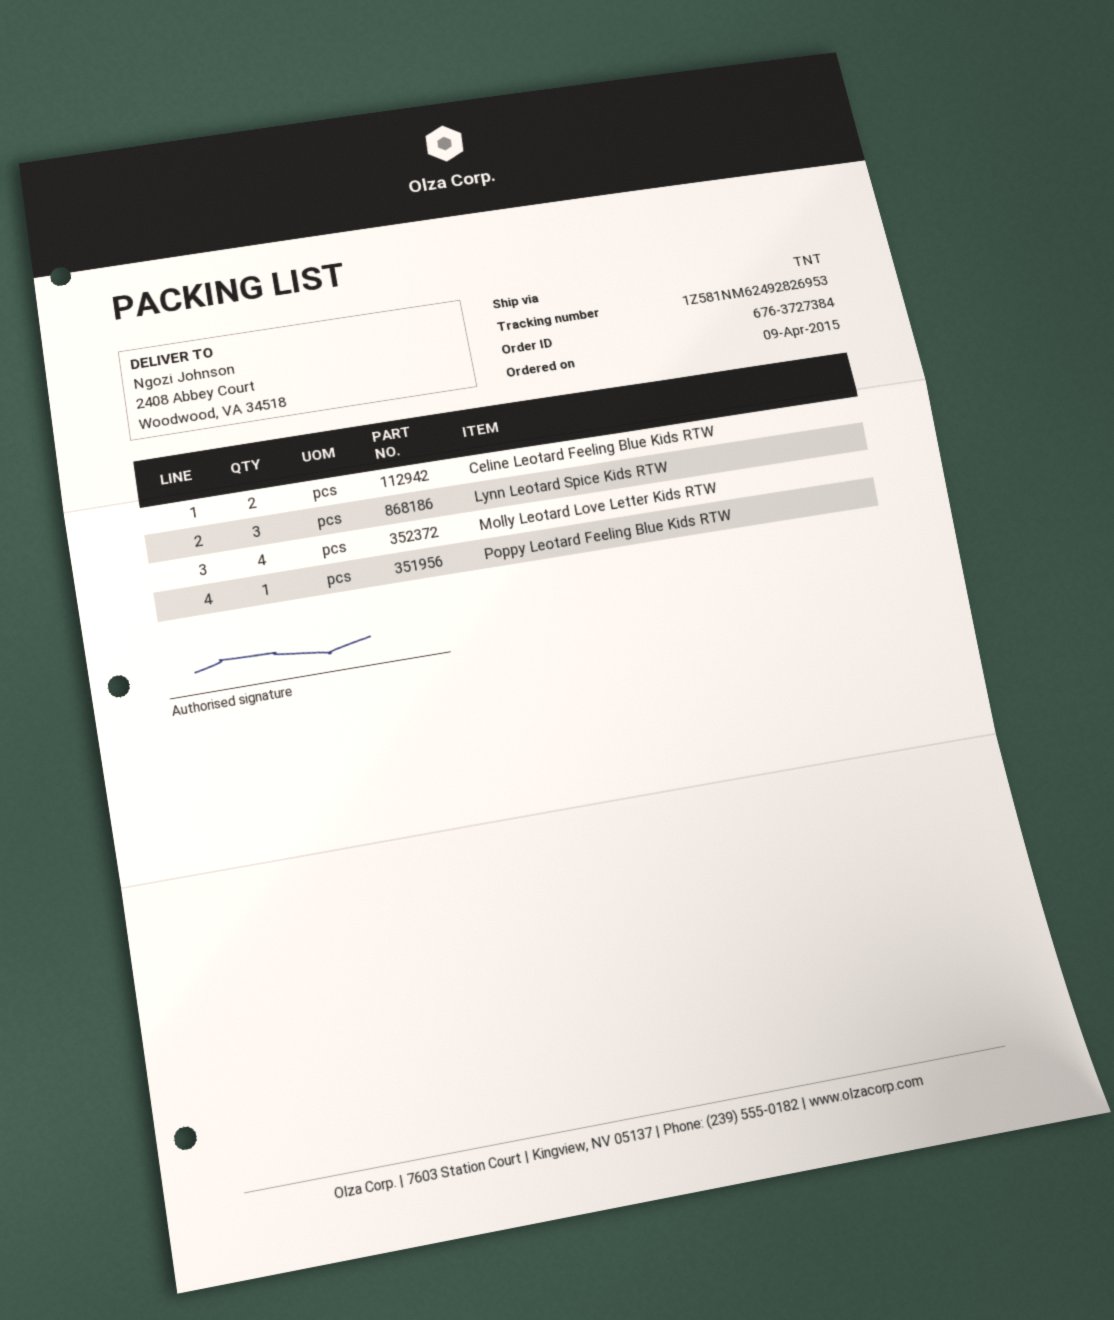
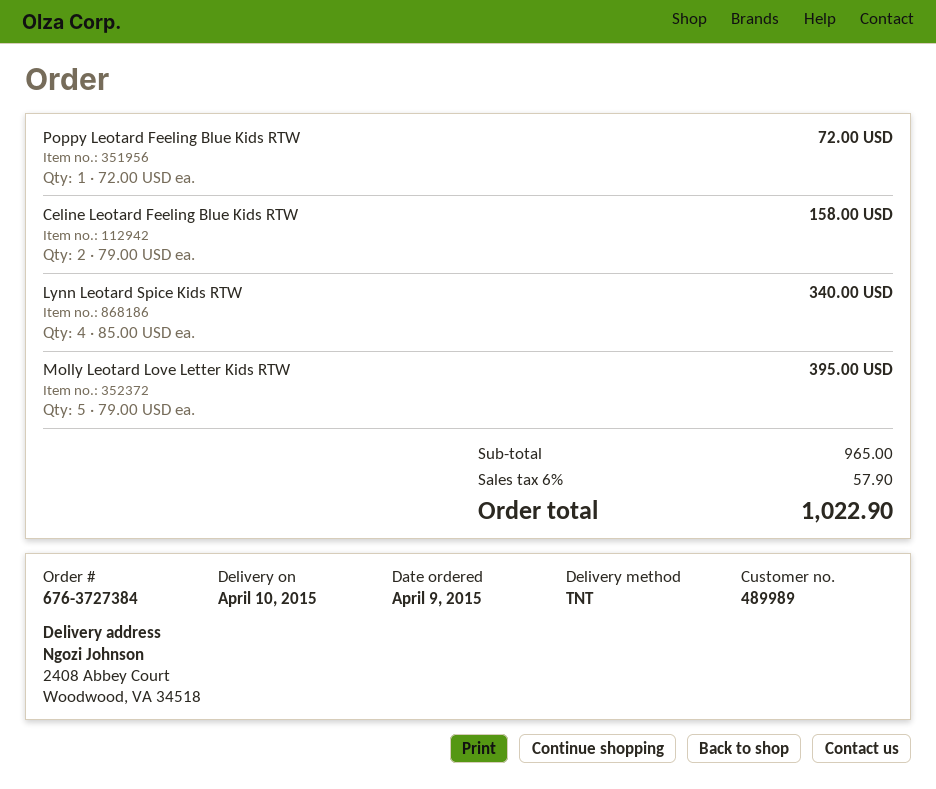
Lynn Leotard Spice Kids RTW: 3 -> 4
Molly Leotard Love Letter Kids RTW: 4 -> 5

